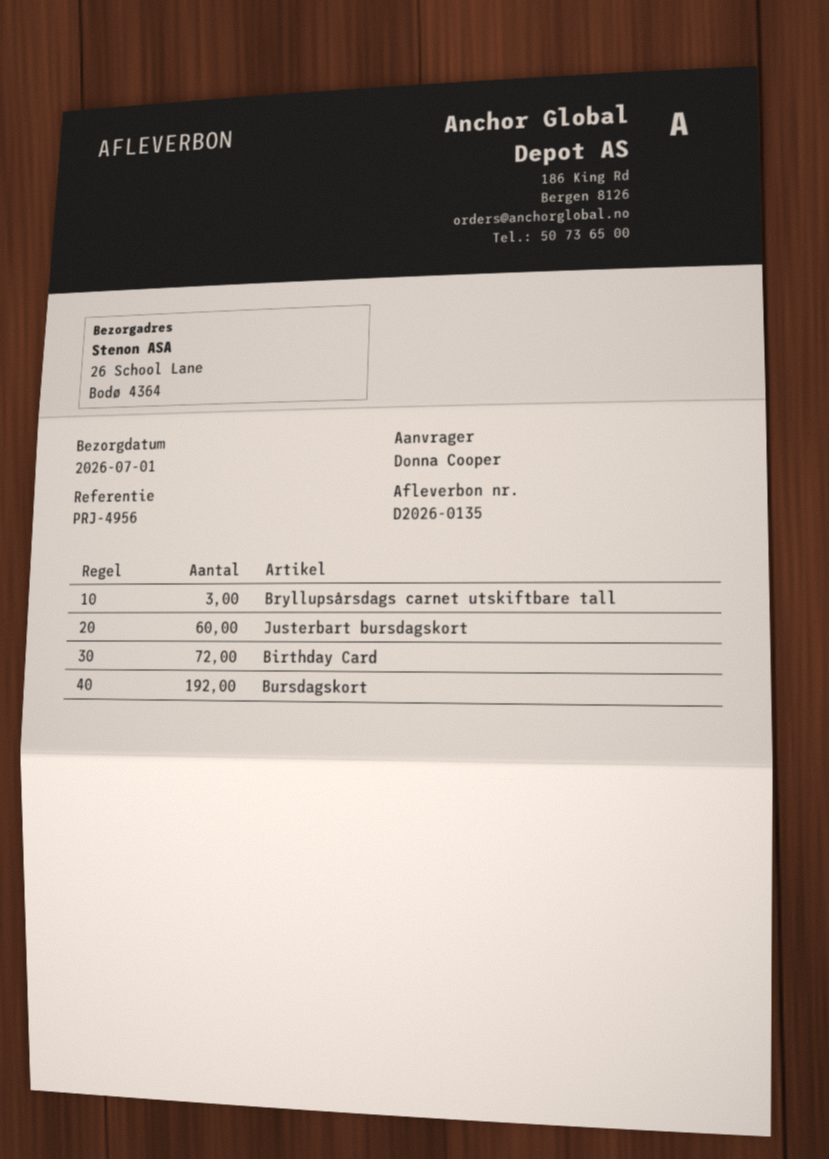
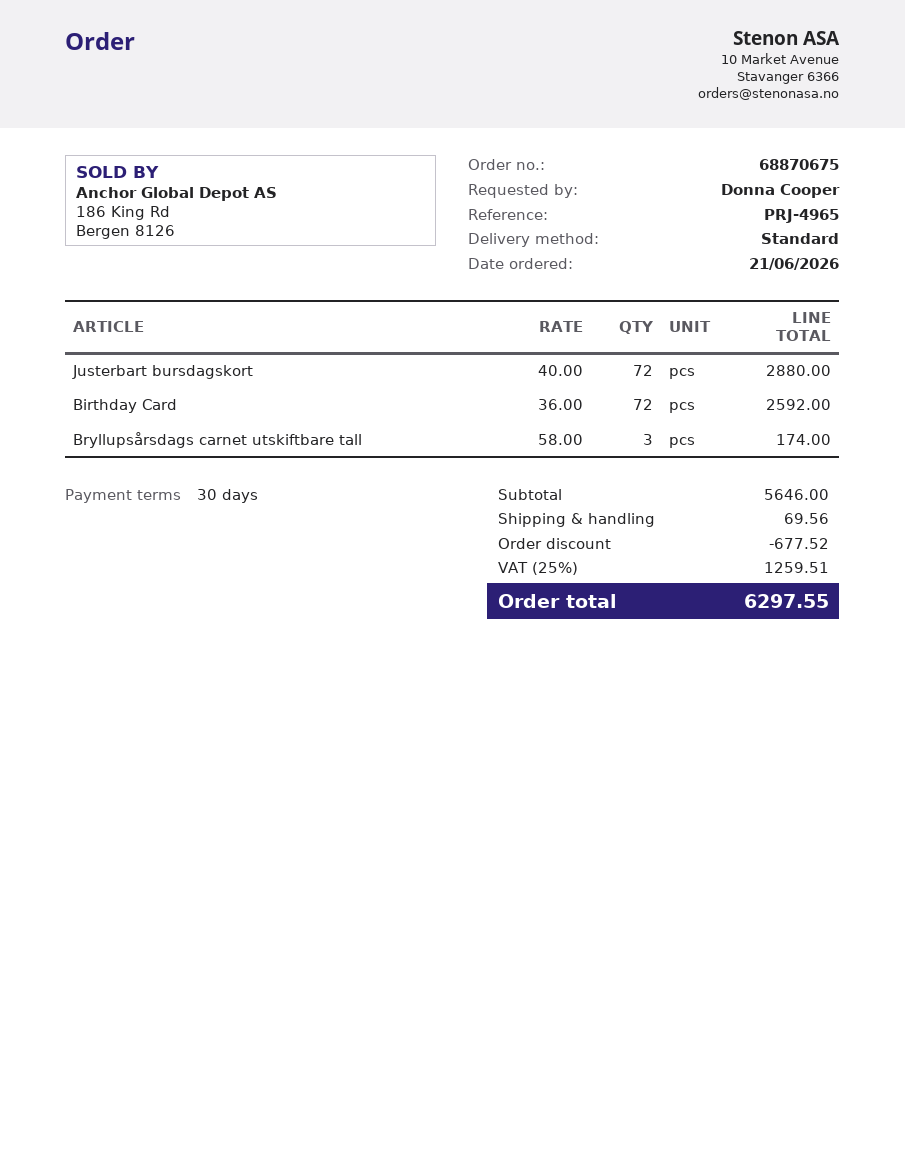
reference: PRJ-4956 -> PRJ-4965
Justerbart bursdagskort: 60 -> 72
Bursdagskort: 192 -> none

